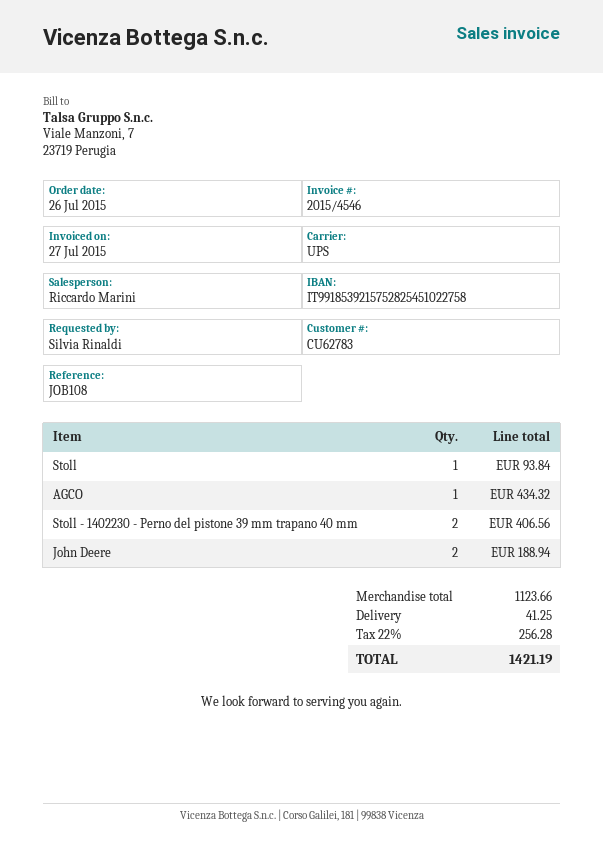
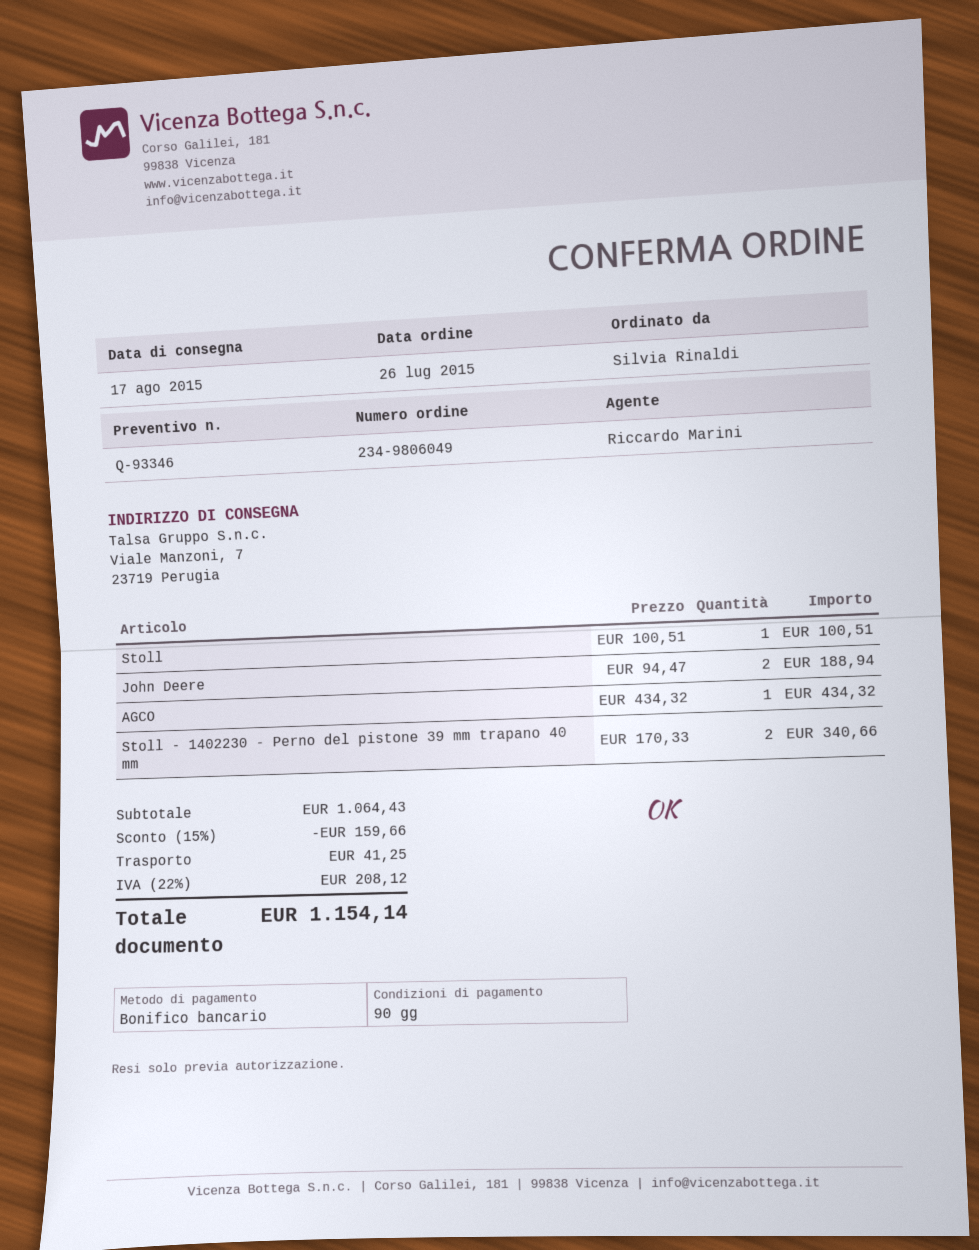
Stoll: 1 for 93.84 -> 1 for 100.51
Stoll - 1402230 - Perno del pistone 39 mm trapano 40 mm: 2 for 406.56 -> 2 for 340.66
subtotal: 1123.66 -> 1064.43
discount: none -> 15% = 159.66
tax: 22% = 256.28 -> 22% = 208.12
total: 1421.19 -> 1154.14

